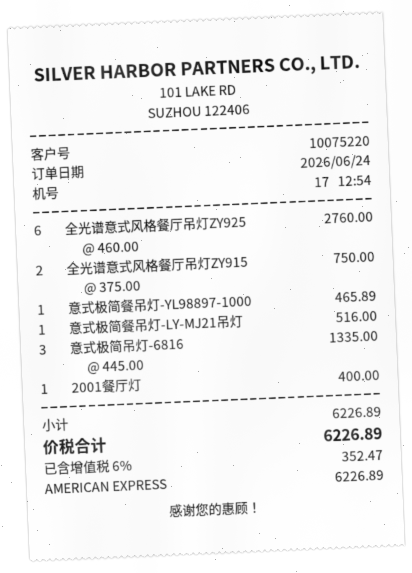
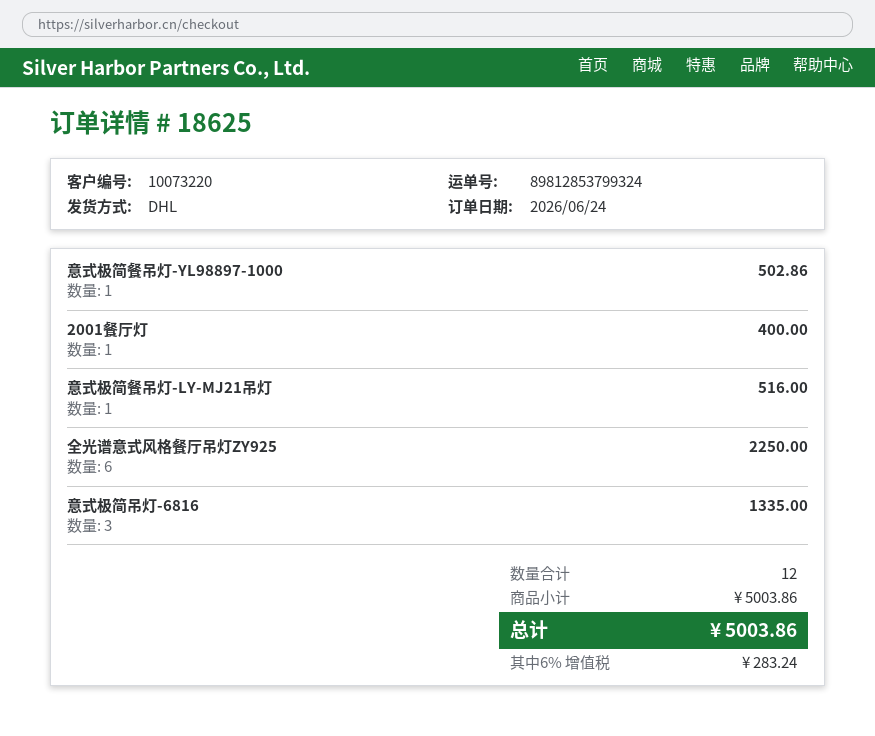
customer number: 10075220 -> 10073220
全光谱意式风格餐厅吊灯ZY925: 6 for 2760.00 -> 6 for 2250.00
全光谱意式风格餐厅吊灯ZY915: 2 for 750.00 -> none
意式极简餐吊灯-YL98897-1000: 1 for 465.89 -> 1 for 502.86
subtotal: 6226.89 -> 5003.86
tax: 6% = 352.47 -> 6% = 283.24
total: 6226.89 -> 5003.86

